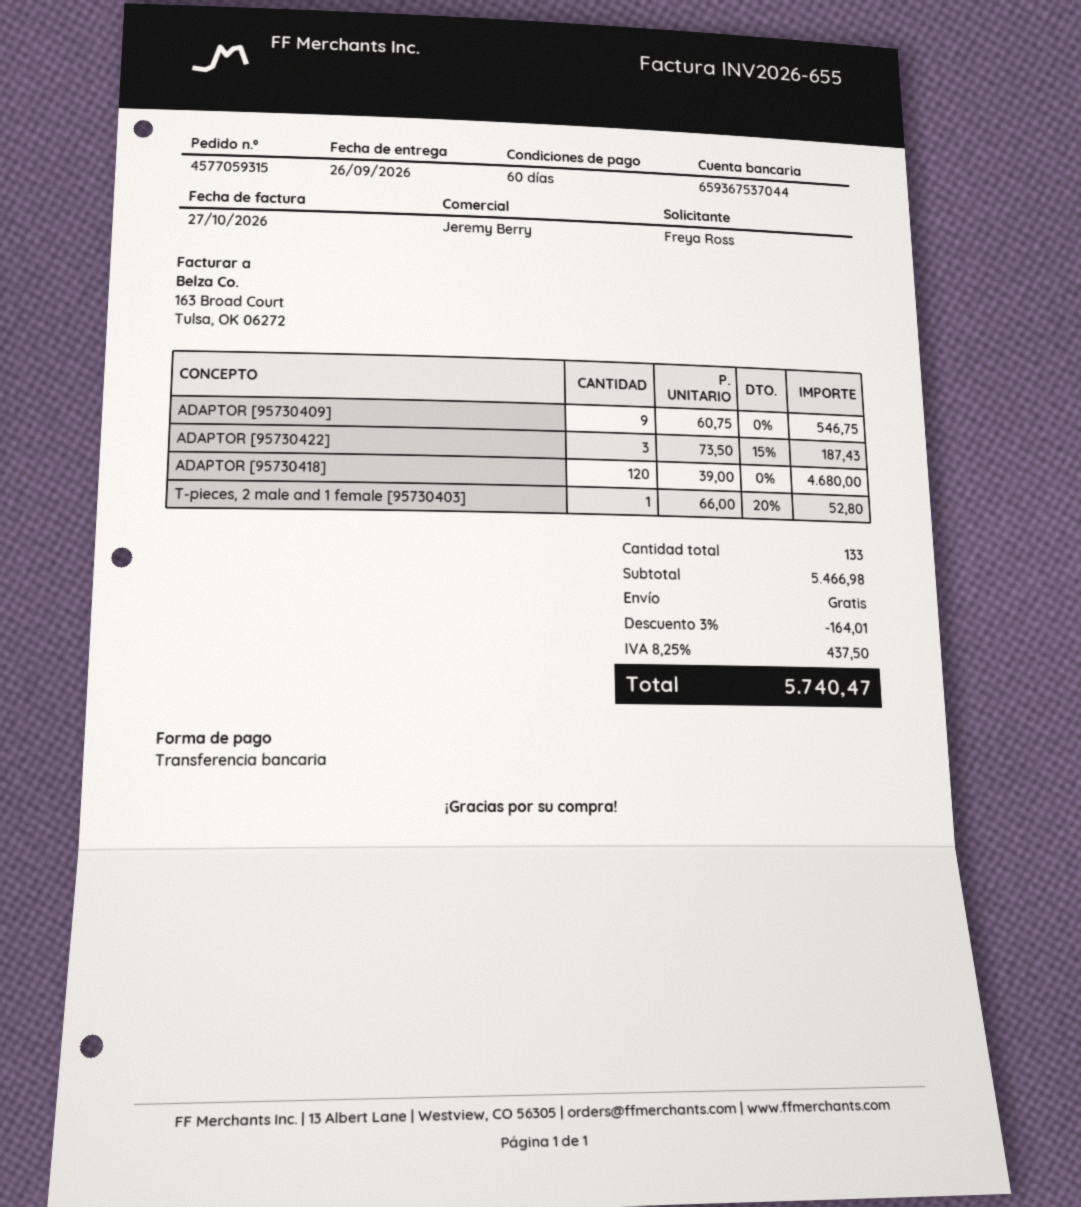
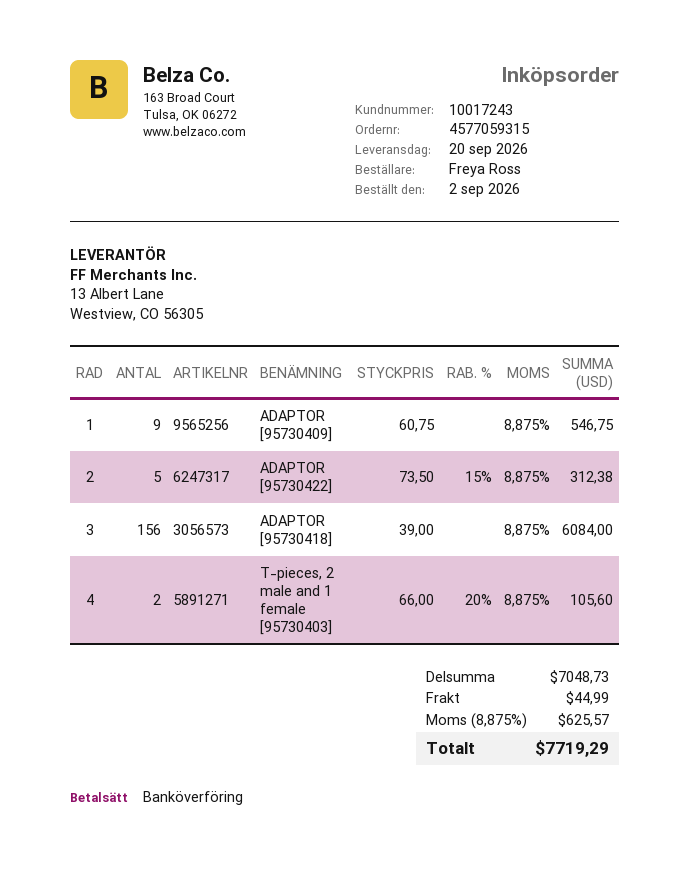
delivery date: 2026-09-26 -> 2026-09-20
ADAPTOR [95730422]: 3 x 73.50 - 15% = 187.43 -> 5 x 73.50 - 15% = 312.38
ADAPTOR [95730418]: 120 x 39.00 = 4680.00 -> 156 x 39.00 = 6084.00
T-pieces, 2 male and 1 female [95730403]: 1 x 66.00 - 20% = 52.80 -> 2 x 66.00 - 20% = 105.60
subtotal: 5466.98 -> 7048.73
discount: 3% = 164.01 -> none
shipping: 0.00 -> 44.99
tax: 8.25% = 437.50 -> 8.875% = 625.57
total: 5740.47 -> 7719.29

